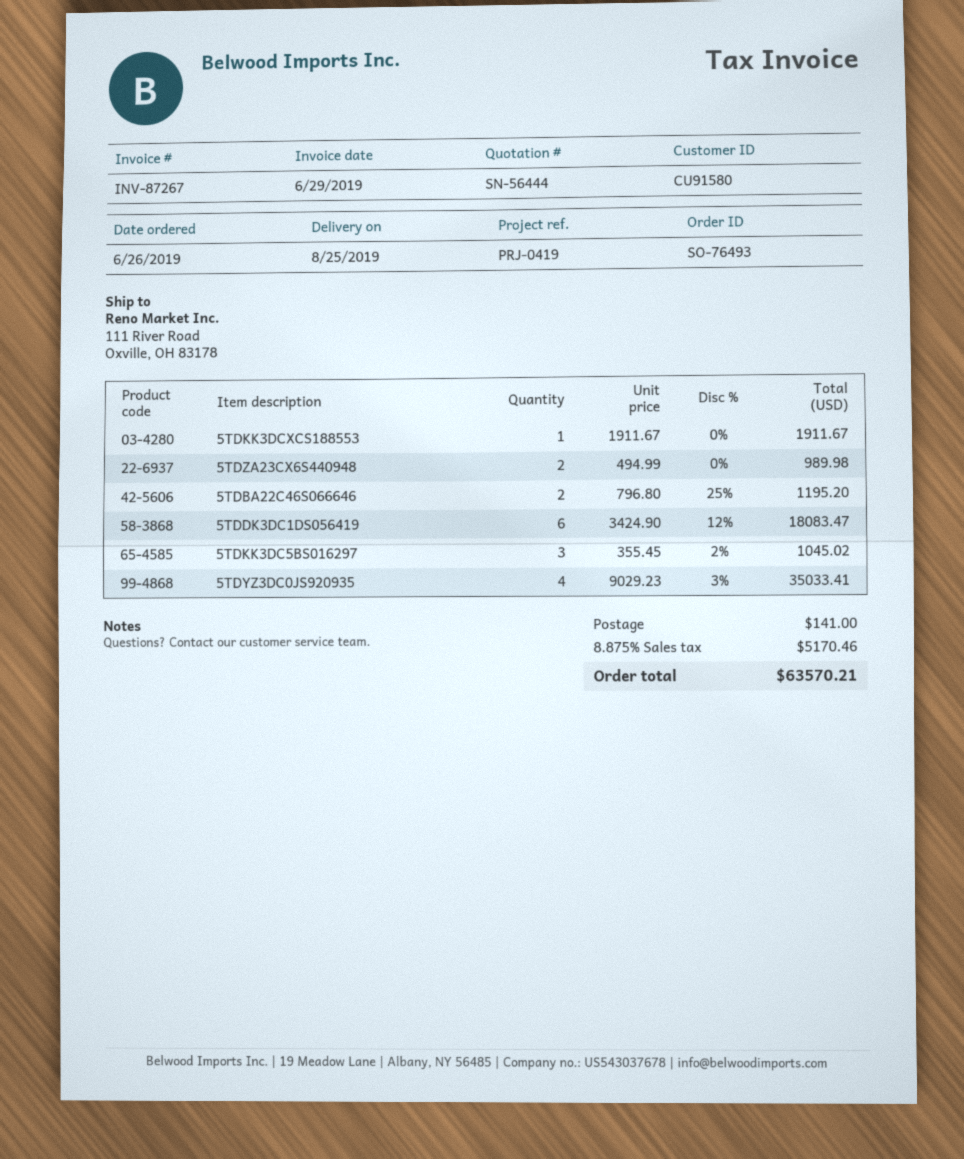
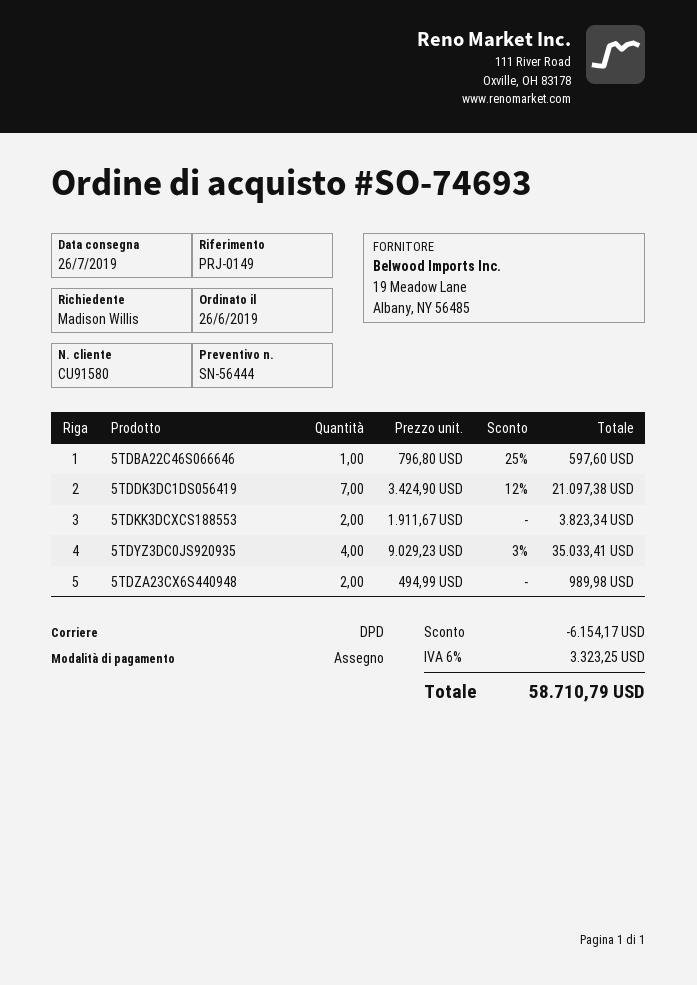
order number: SO-76493 -> SO-74693
delivery date: 2019-08-25 -> 2019-07-26
reference: PRJ-0419 -> PRJ-0149
5TDKK3DCXCS188553: 1 x 1911.67 = 1911.67 -> 2 x 1911.67 = 3823.34
5TDBA22C46S066646: 2 x 796.80 - 25% = 1195.20 -> 1 x 796.80 - 25% = 597.60
5TDDK3DC1DS056419: 6 x 3424.90 - 12% = 18083.47 -> 7 x 3424.90 - 12% = 21097.38
5TDKK3DC5BS016297: 3 x 355.45 - 2% = 1045.02 -> none
discount: none -> 6154.17
shipping: 141.00 -> none
tax: 8.875% = 5170.46 -> 6% = 3323.25
total: 63570.21 -> 58710.79

